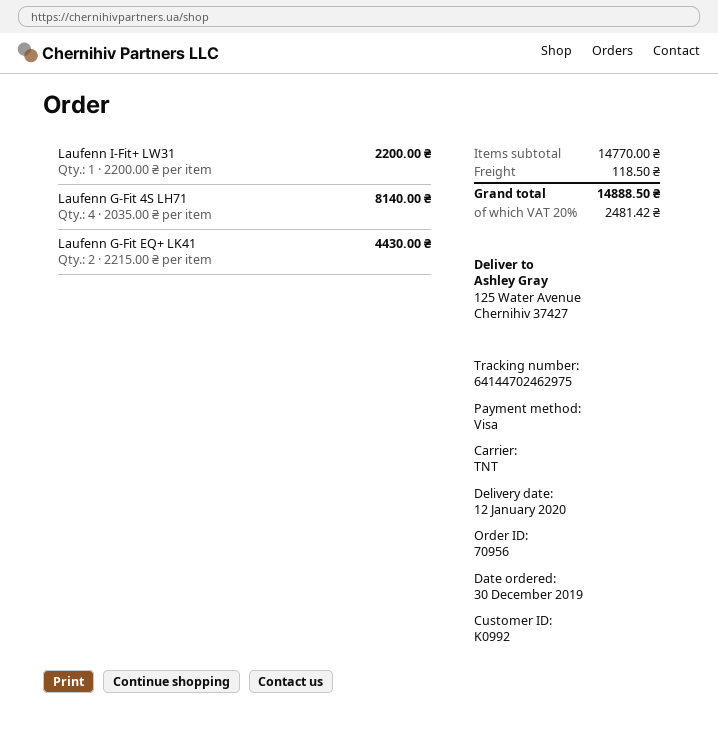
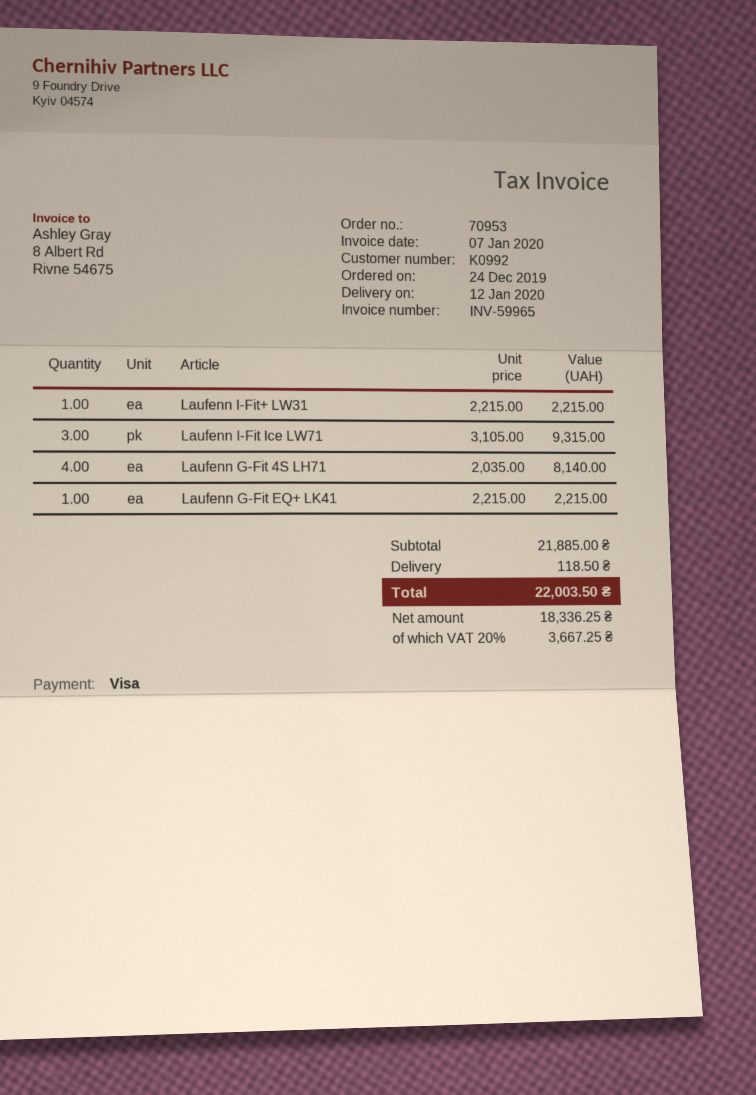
order number: 70956 -> 70953
order date: 2019-12-30 -> 2019-12-24
Laufenn I-Fit+ LW31: 1 x 2200.00 = 2200.00 -> 1 x 2215.00 = 2215.00
Laufenn G-Fit EQ+ LK41: 2 x 2215.00 = 4430.00 -> 1 x 2215.00 = 2215.00
Laufenn I-Fit Ice LW71: none -> 3 x 3105.00 = 9315.00
subtotal: 14770.00 -> 21885.00
tax: 20% = 2481.42 -> 20% = 3667.25
total: 14888.50 -> 22003.50

